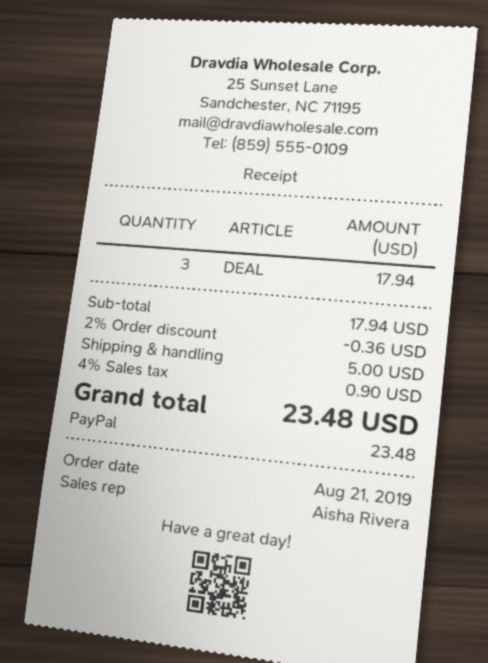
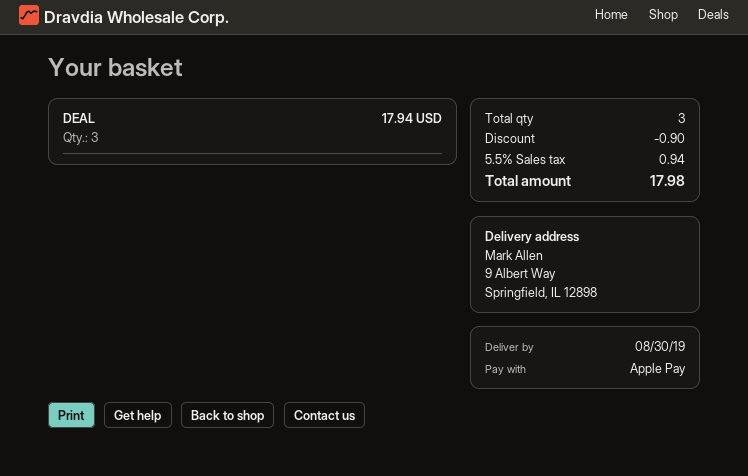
payment method: PayPal -> Apple Pay
discount: 0.36 -> 0.90
shipping: 5.00 -> none
tax: 4% = 0.90 -> 5.5% = 0.94
total: 23.48 -> 17.98

